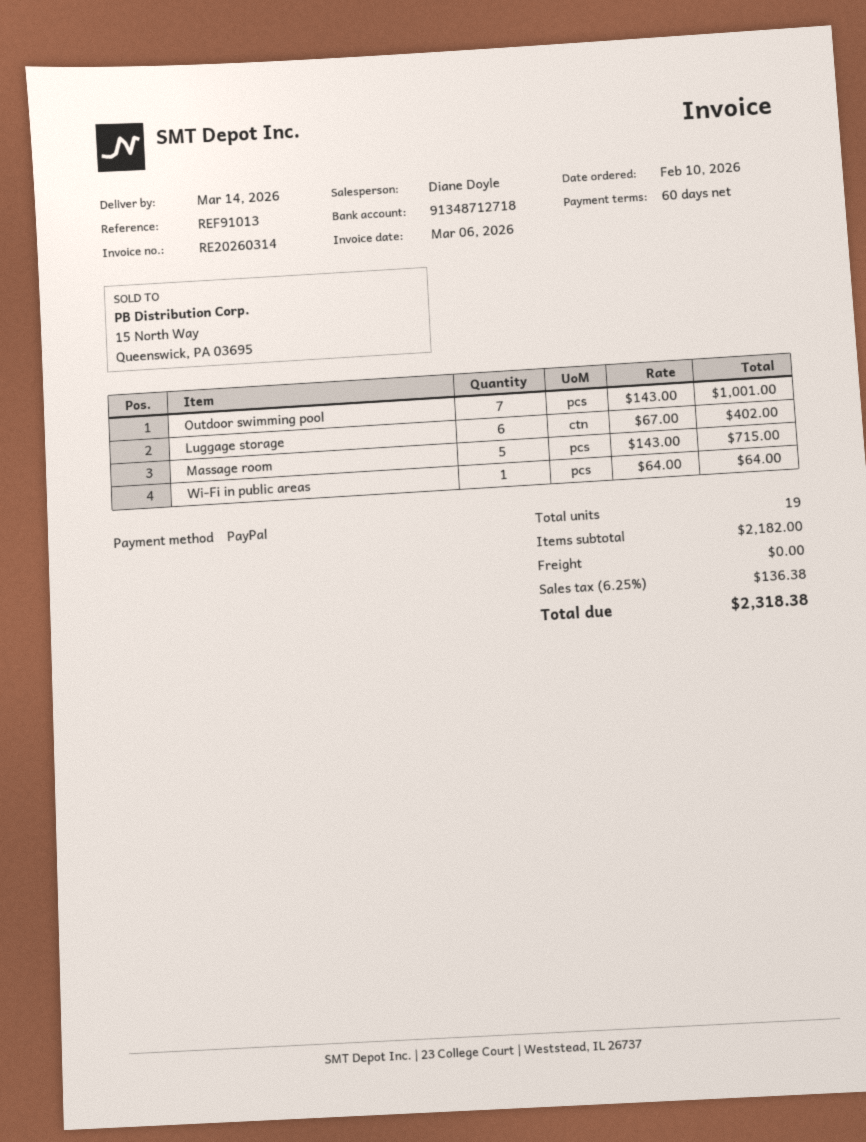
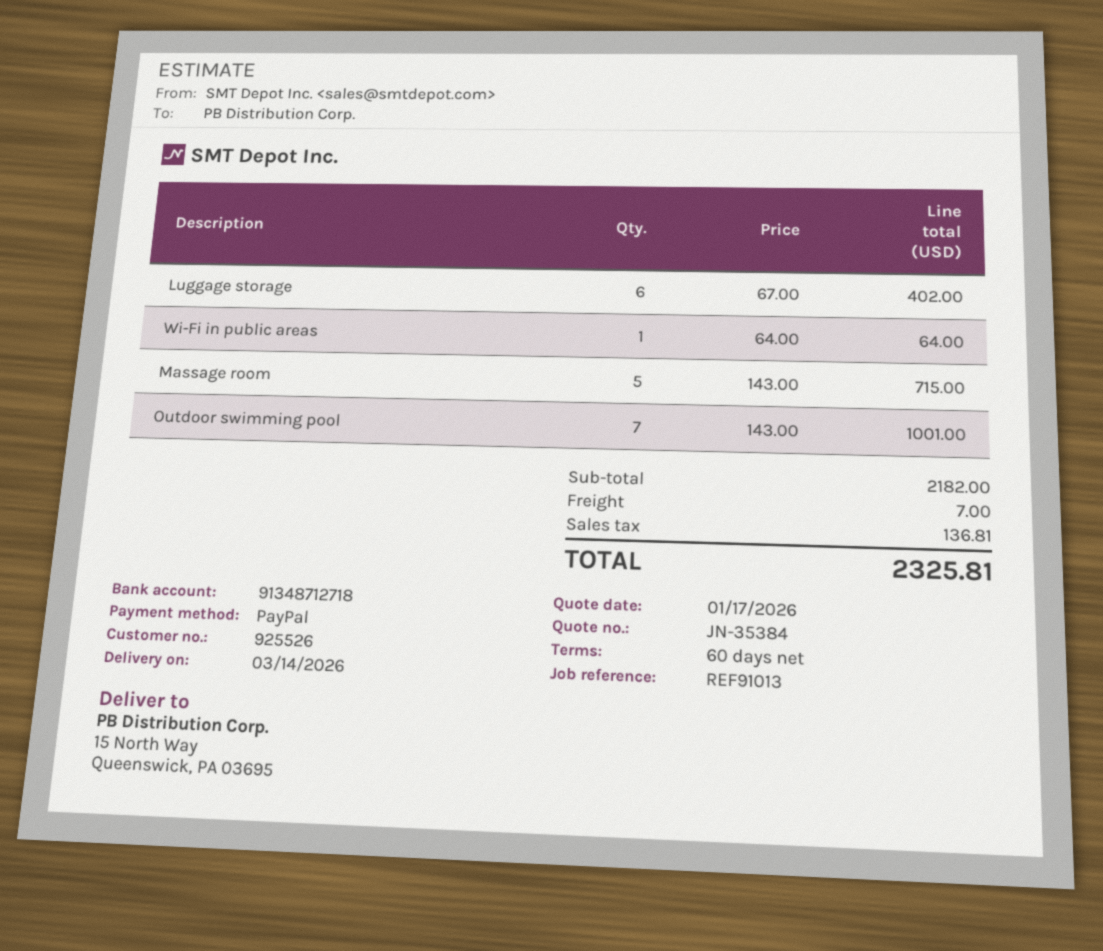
shipping: 0.00 -> 7.00
tax: 136.38 -> 136.81
total: 2318.38 -> 2325.81

